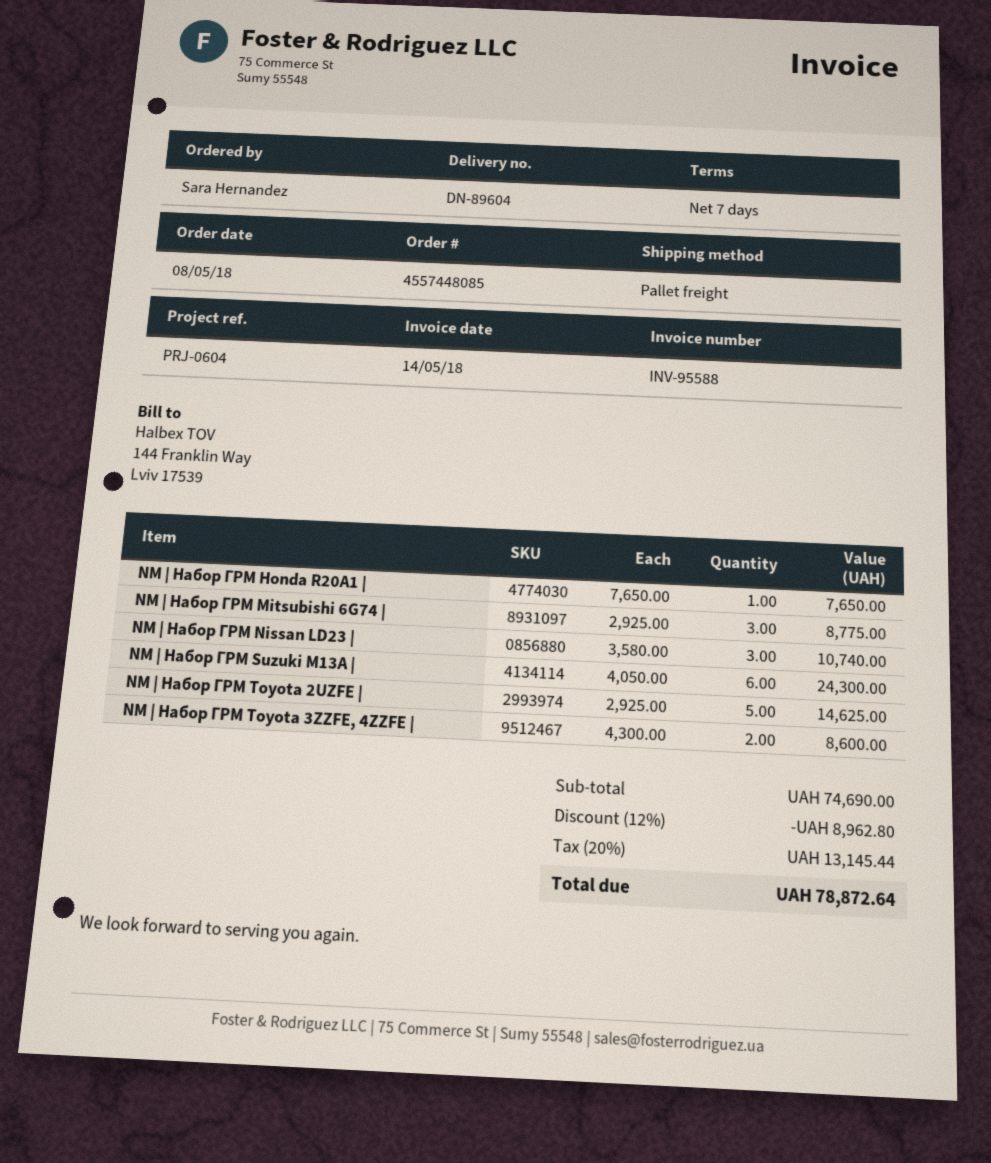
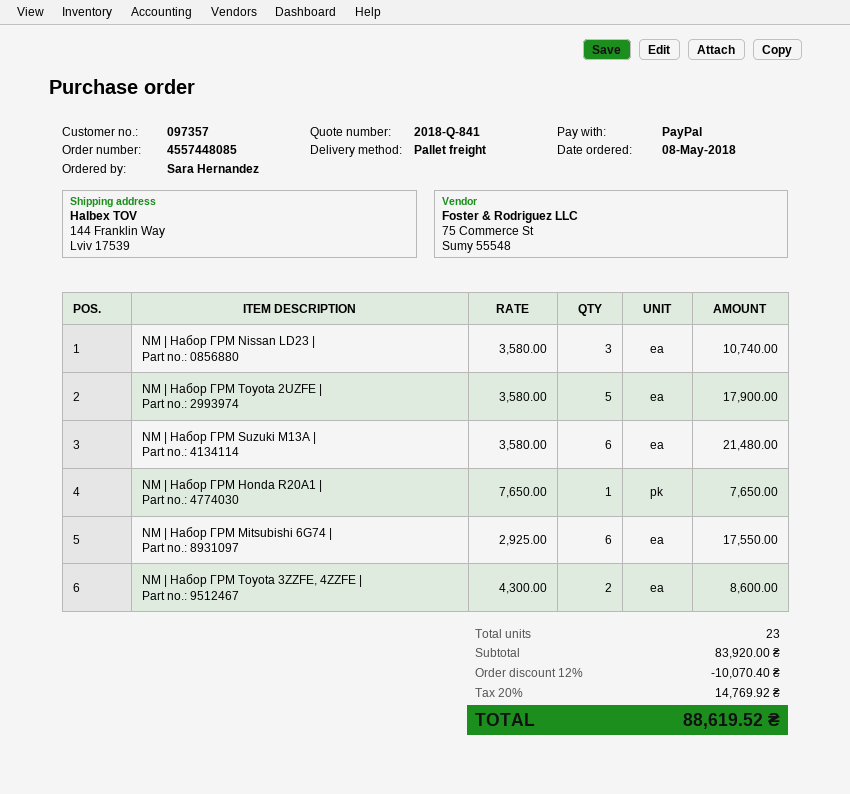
NM | Набор ГРМ Mitsubishi 6G74 |: 3 x 2925.00 = 8775.00 -> 6 x 2925.00 = 17550.00
NM | Набор ГРМ Suzuki M13A |: 6 x 4050.00 = 24300.00 -> 6 x 3580.00 = 21480.00
NM | Набор ГРМ Toyota 2UZFE |: 5 x 2925.00 = 14625.00 -> 5 x 3580.00 = 17900.00
subtotal: 74690.00 -> 83920.00
discount: 12% = 8962.80 -> 12% = 10070.40
tax: 20% = 13145.44 -> 20% = 14769.92
total: 78872.64 -> 88619.52

